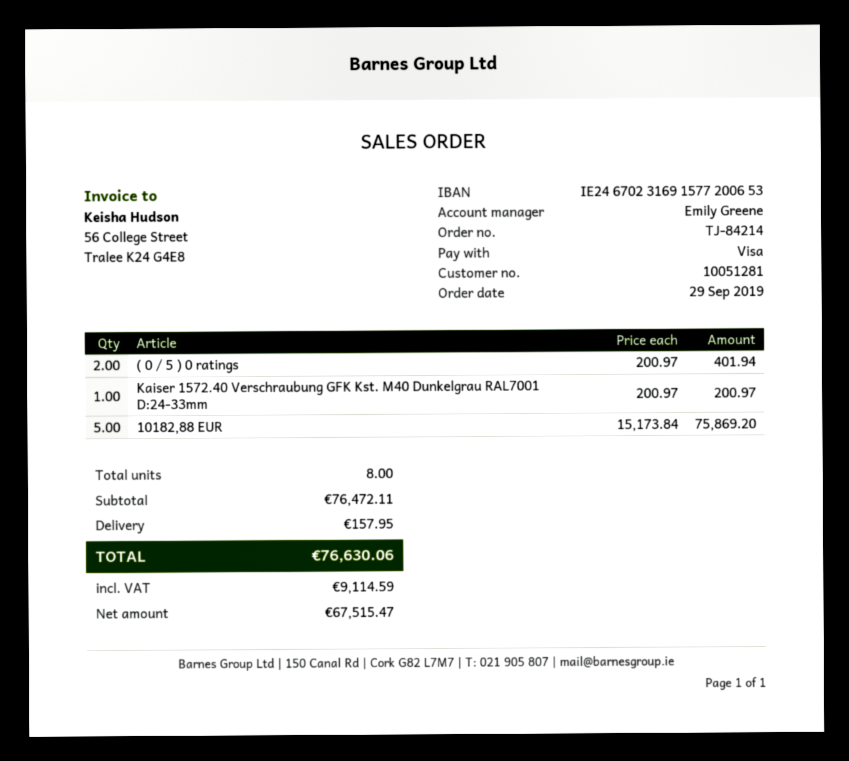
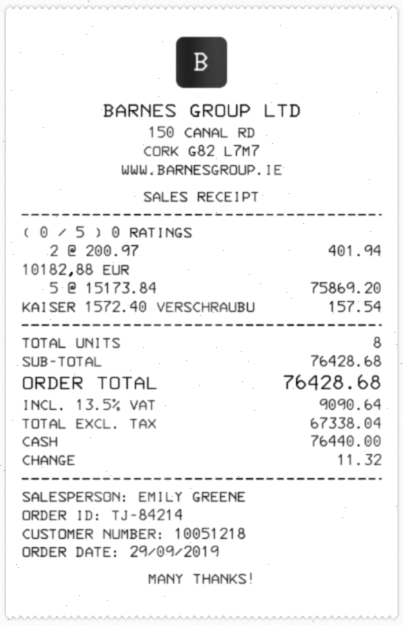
customer number: 10051281 -> 10051218
payment method: Visa -> cash
Kaiser 1572.40 Verschraubung GFK Kst. M40 Dunkelgrau RAL7001 D:24-33mm: 1 x 200.97 = 200.97 -> 1 x 157.54 = 157.54
subtotal: 76472.11 -> 76428.68
shipping: 157.95 -> none
net: 67515.47 -> 67338.04
tax: 9114.59 -> 9090.64
total: 76630.06 -> 76428.68

